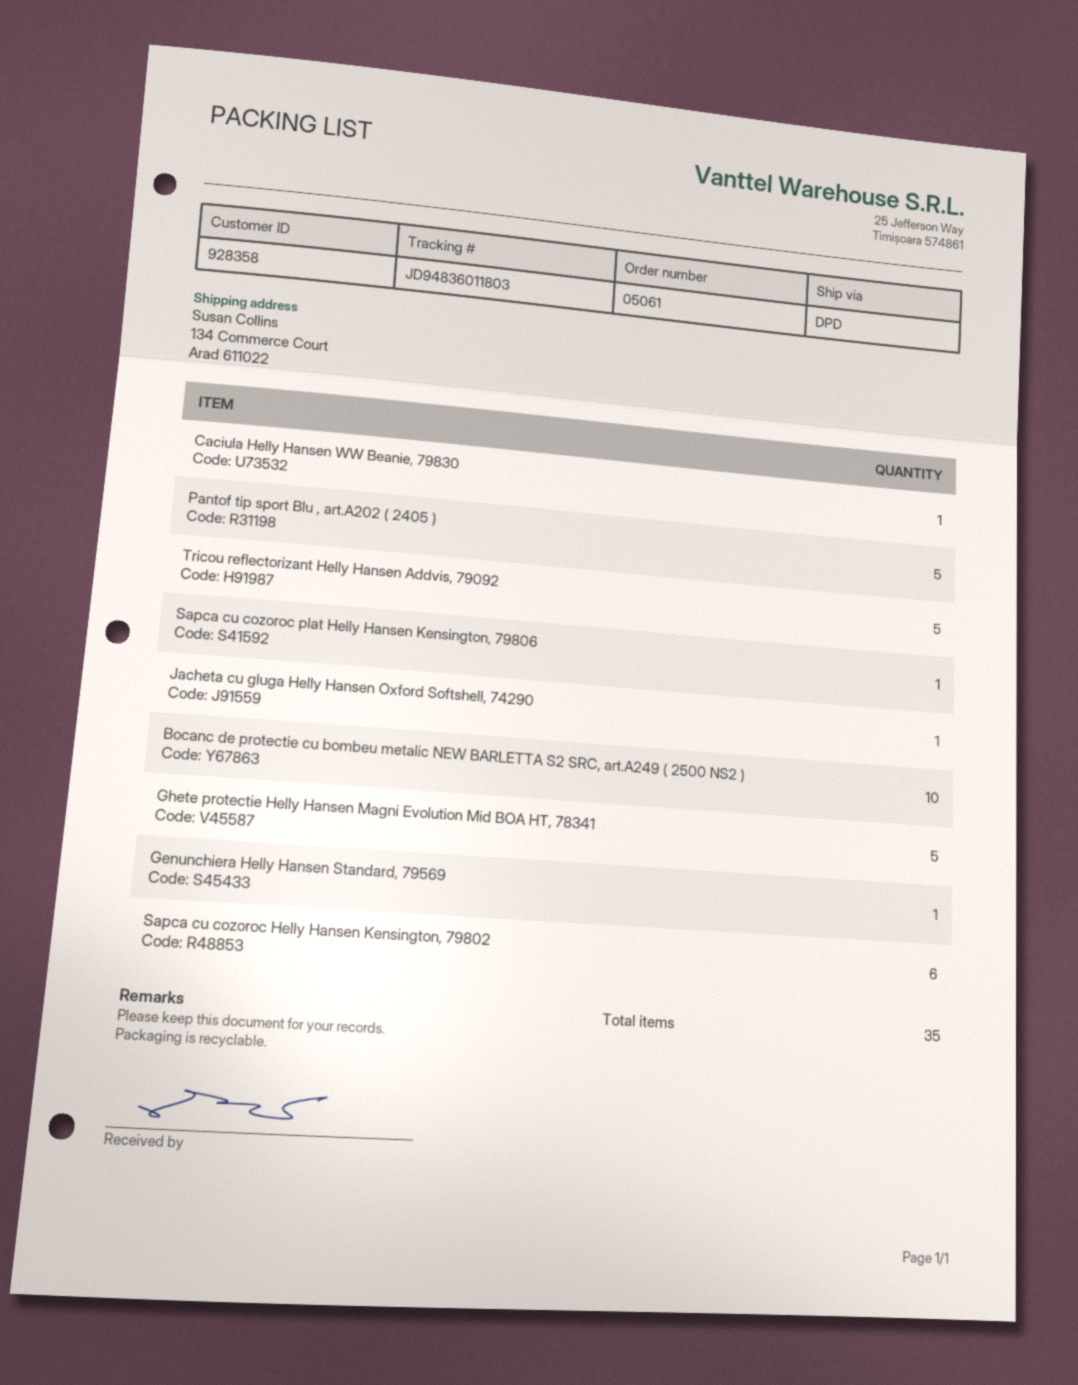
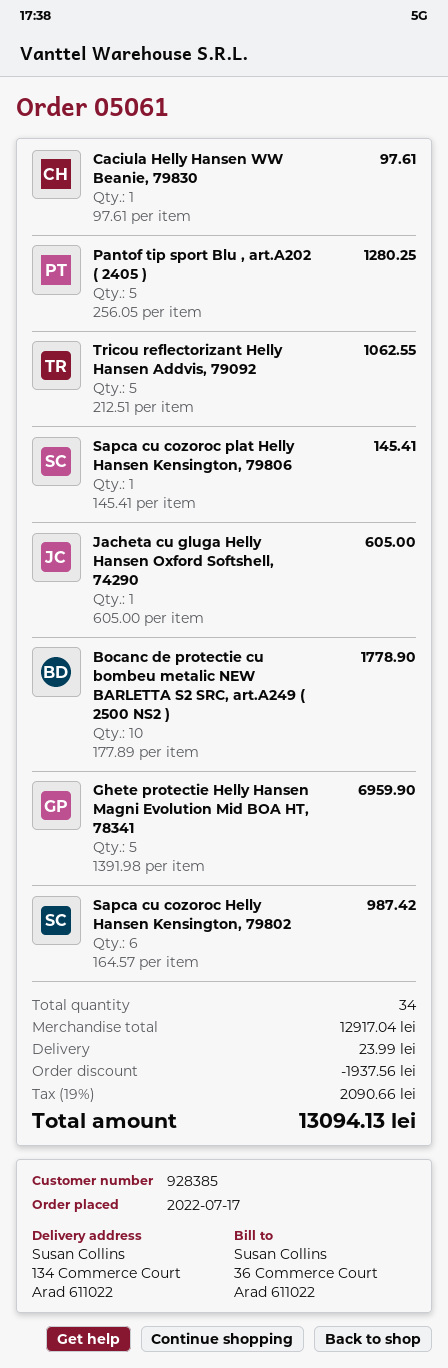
customer number: 928358 -> 928385
Genunchiera Helly Hansen Standard, 79569: 1 -> none
total quantity: 35 -> 34

